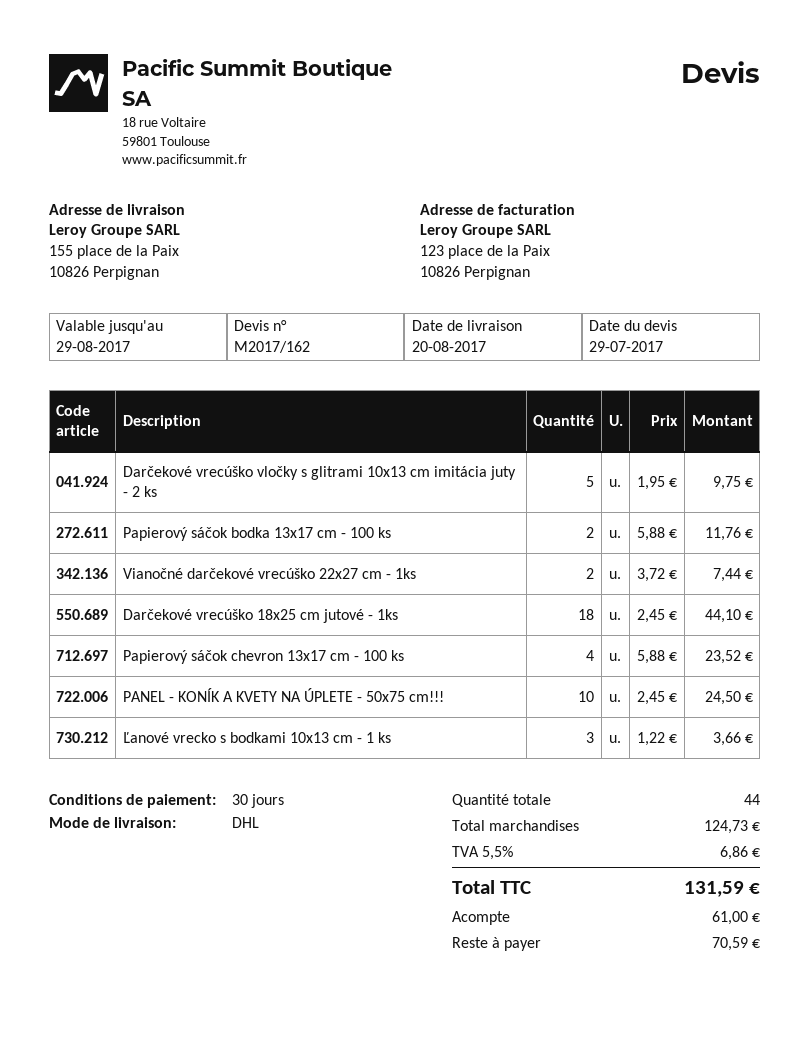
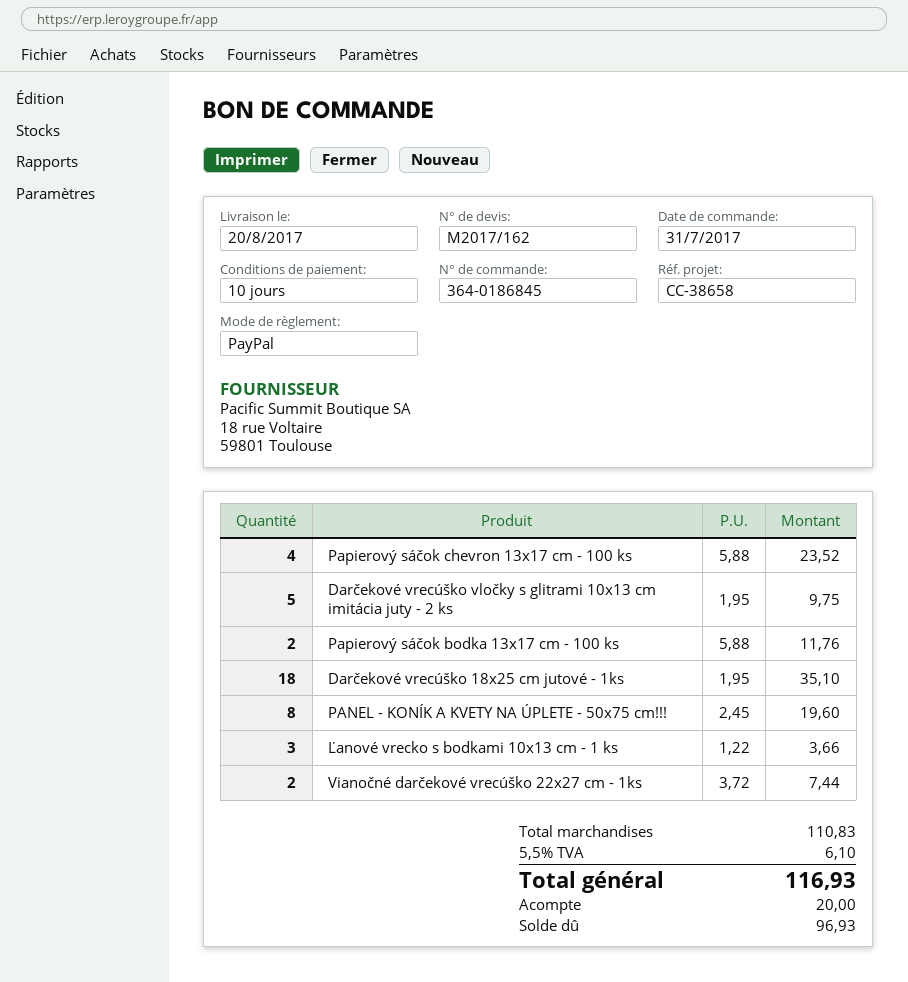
payment terms: 30 days -> 10 days
Darčekové vrecúško 18x25 cm jutové - 1ks: 18 x 2.45 = 44.10 -> 18 x 1.95 = 35.10
PANEL - KONÍK A KVETY NA ÚPLETE - 50x75 cm!!!: 10 x 2.45 = 24.50 -> 8 x 2.45 = 19.60
subtotal: 124.73 -> 110.83
tax: 5.5% = 6.86 -> 5.5% = 6.10
total: 131.59 -> 116.93
deposit: 61.00 -> 20.00
balance: 70.59 -> 96.93

